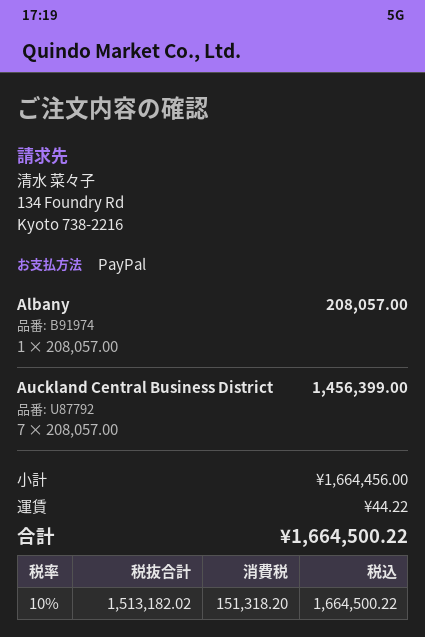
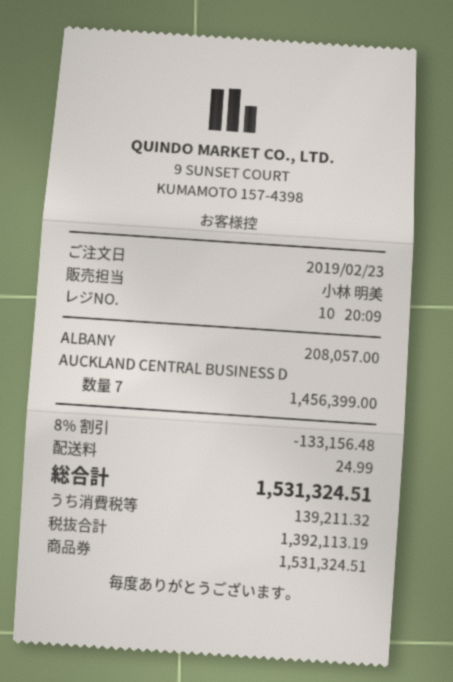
payment method: PayPal -> gift card
discount: none -> 8% = 133156.48
shipping: 44.22 -> 24.99
net: 1513182.02 -> 1392113.19
tax: 151318.20 -> 139211.32
total: 1664500.22 -> 1531324.51

